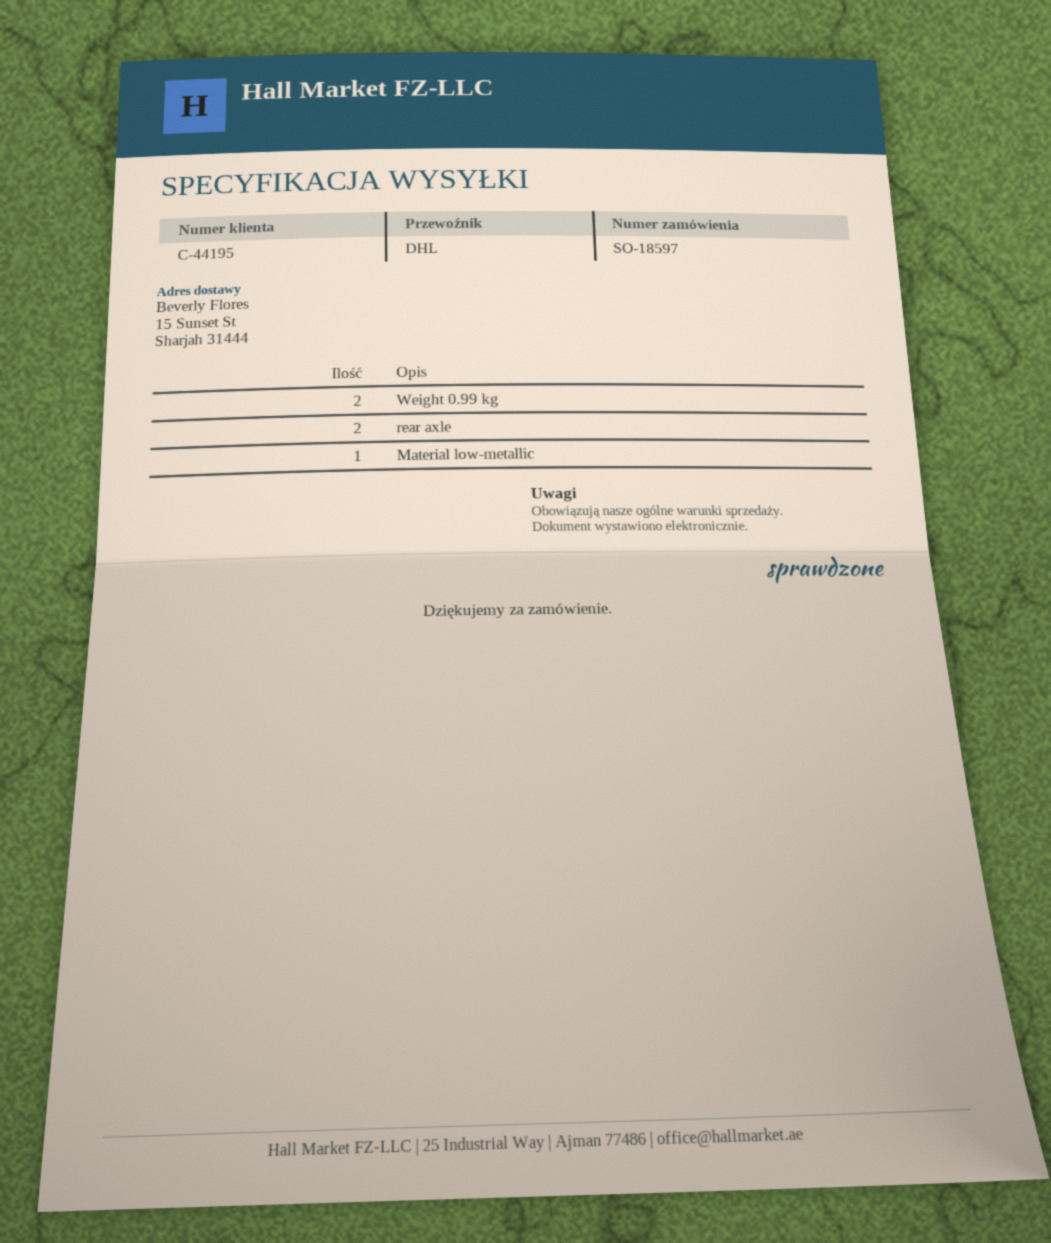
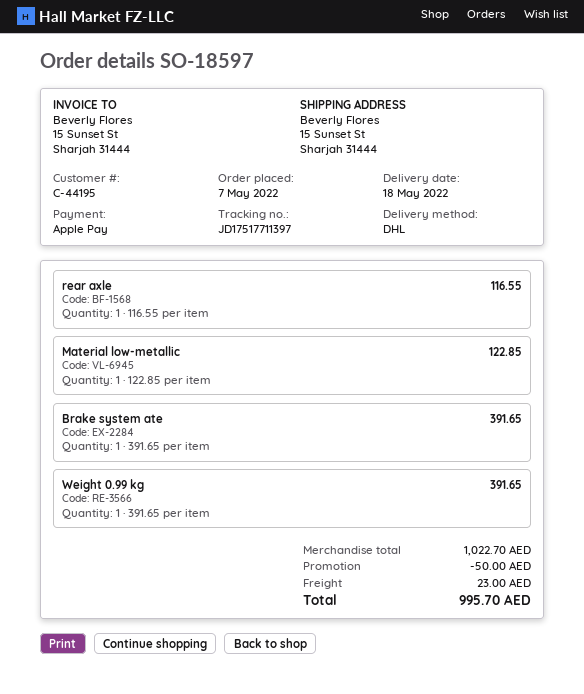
Weight 0.99 kg: 2 -> 1
rear axle: 2 -> 1
Brake system ate: none -> 1

